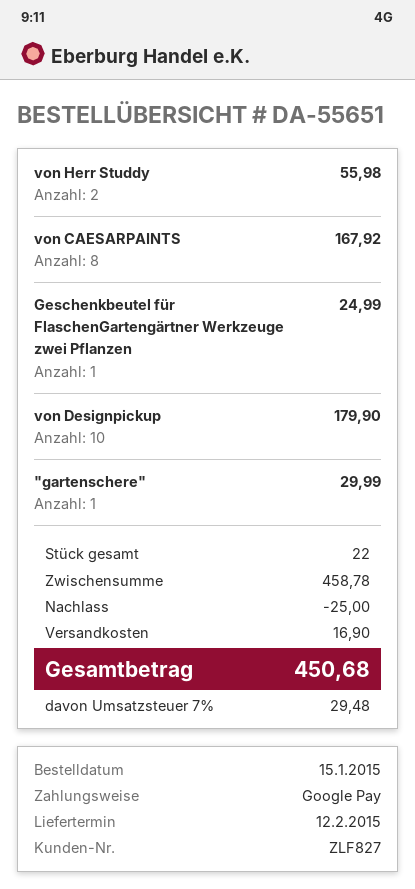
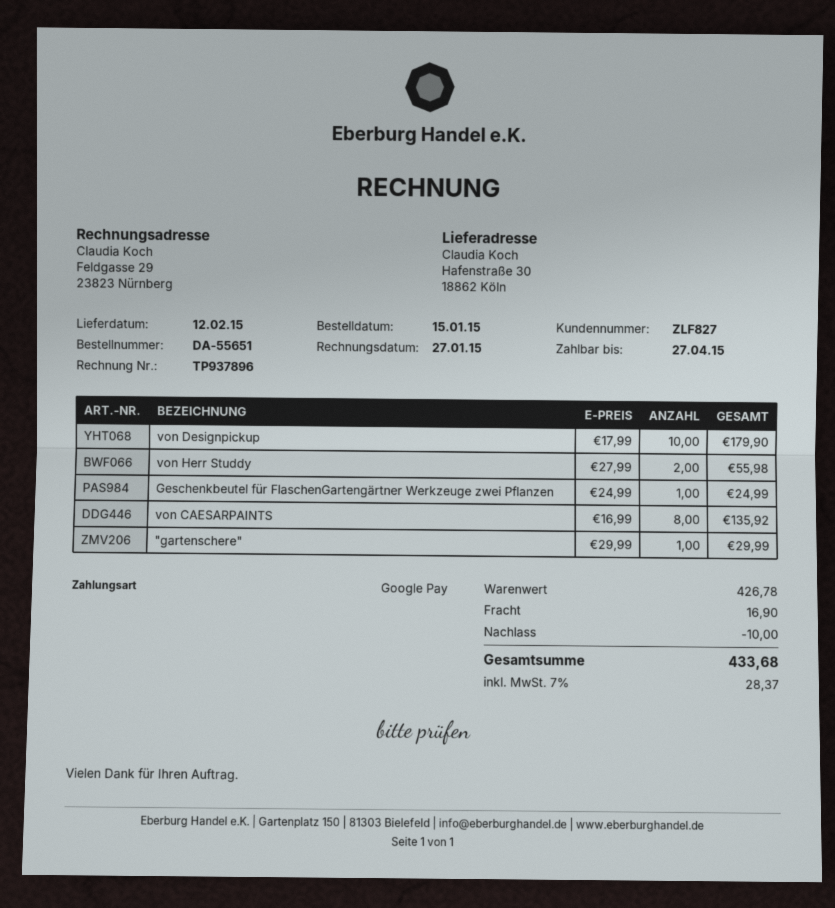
von CAESARPAINTS: 8 for 167.92 -> 8 for 135.92
subtotal: 458.78 -> 426.78
discount: 25.00 -> 10.00
tax: 7% = 29.48 -> 7% = 28.37
total: 450.68 -> 433.68

